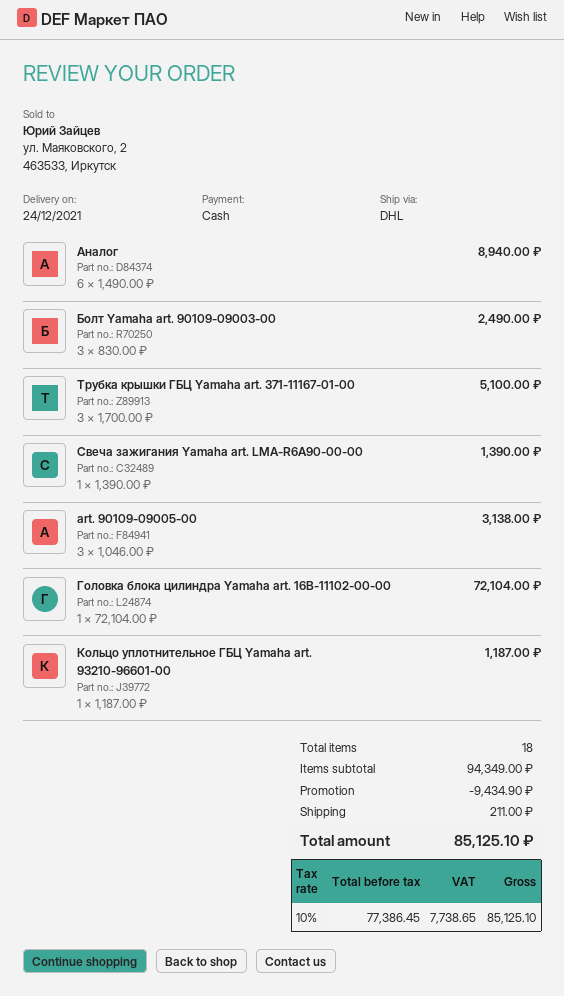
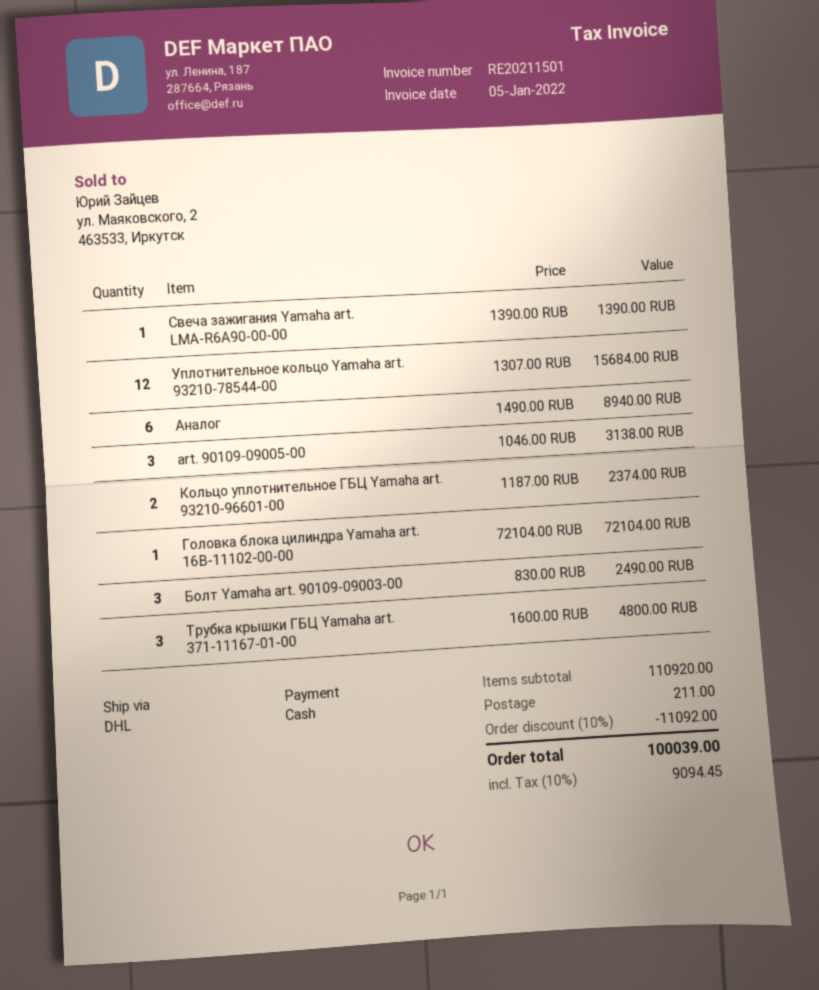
Трубка крышки ГБЦ Yamaha art. 371-11167-01-00: 3 x 1700.00 = 5100.00 -> 3 x 1600.00 = 4800.00
Кольцо уплотнительное ГБЦ Yamaha art. 93210-96601-00: 1 x 1187.00 = 1187.00 -> 2 x 1187.00 = 2374.00
Уплотнительное кольцо Yamaha art. 93210-78544-00: none -> 12 x 1307.00 = 15684.00
subtotal: 94349.00 -> 110920.00
discount: 9434.90 -> 11092.00
tax: 10% = 7738.65 -> 10% = 9094.45
total: 85125.10 -> 100039.00

